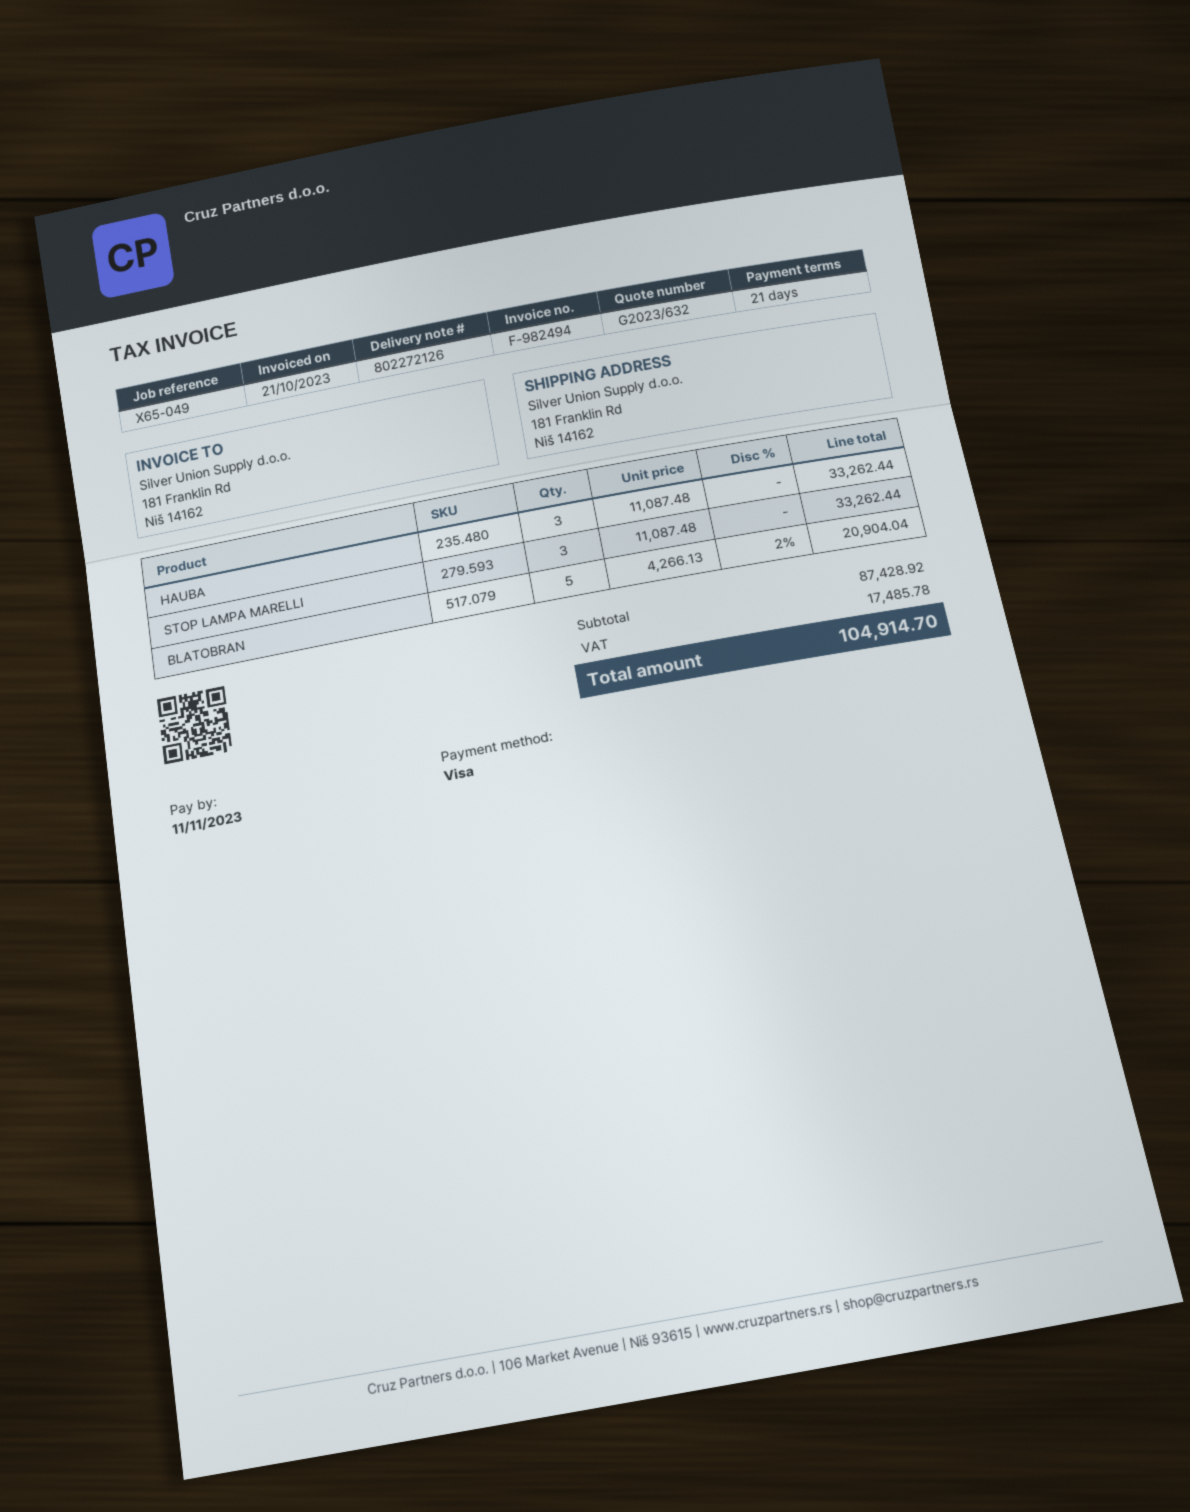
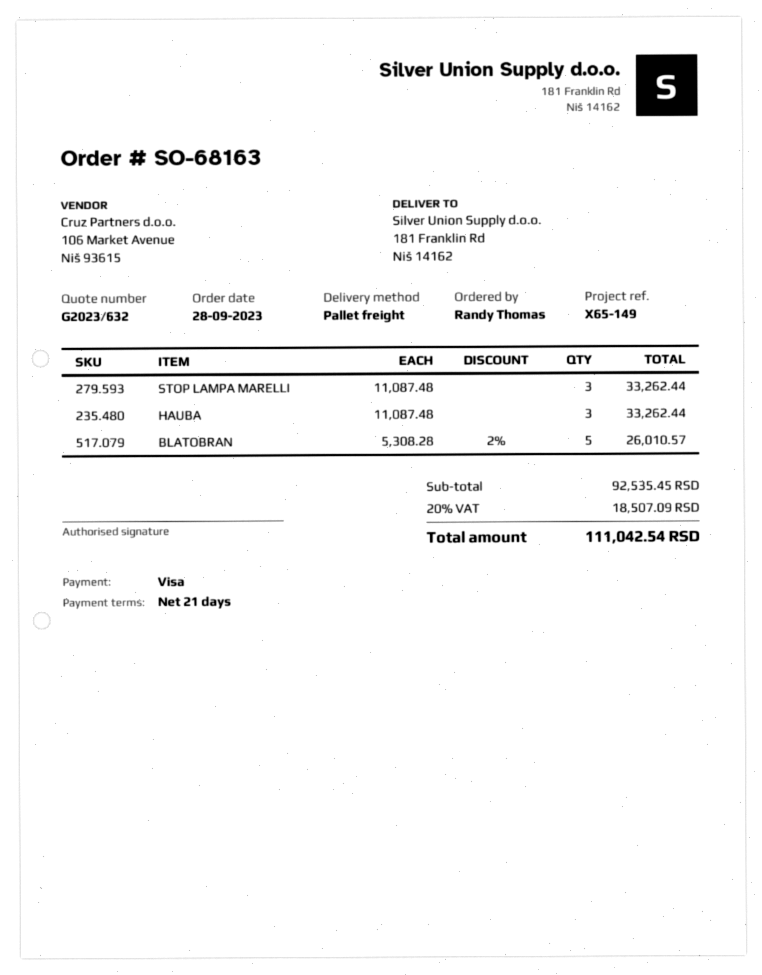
reference: X65-049 -> X65-149
BLATOBRAN: 5 x 4266.13 - 2% = 20904.04 -> 5 x 5308.28 - 2% = 26010.57
subtotal: 87428.92 -> 92535.45
tax: 17485.78 -> 18507.09
total: 104914.70 -> 111042.54

